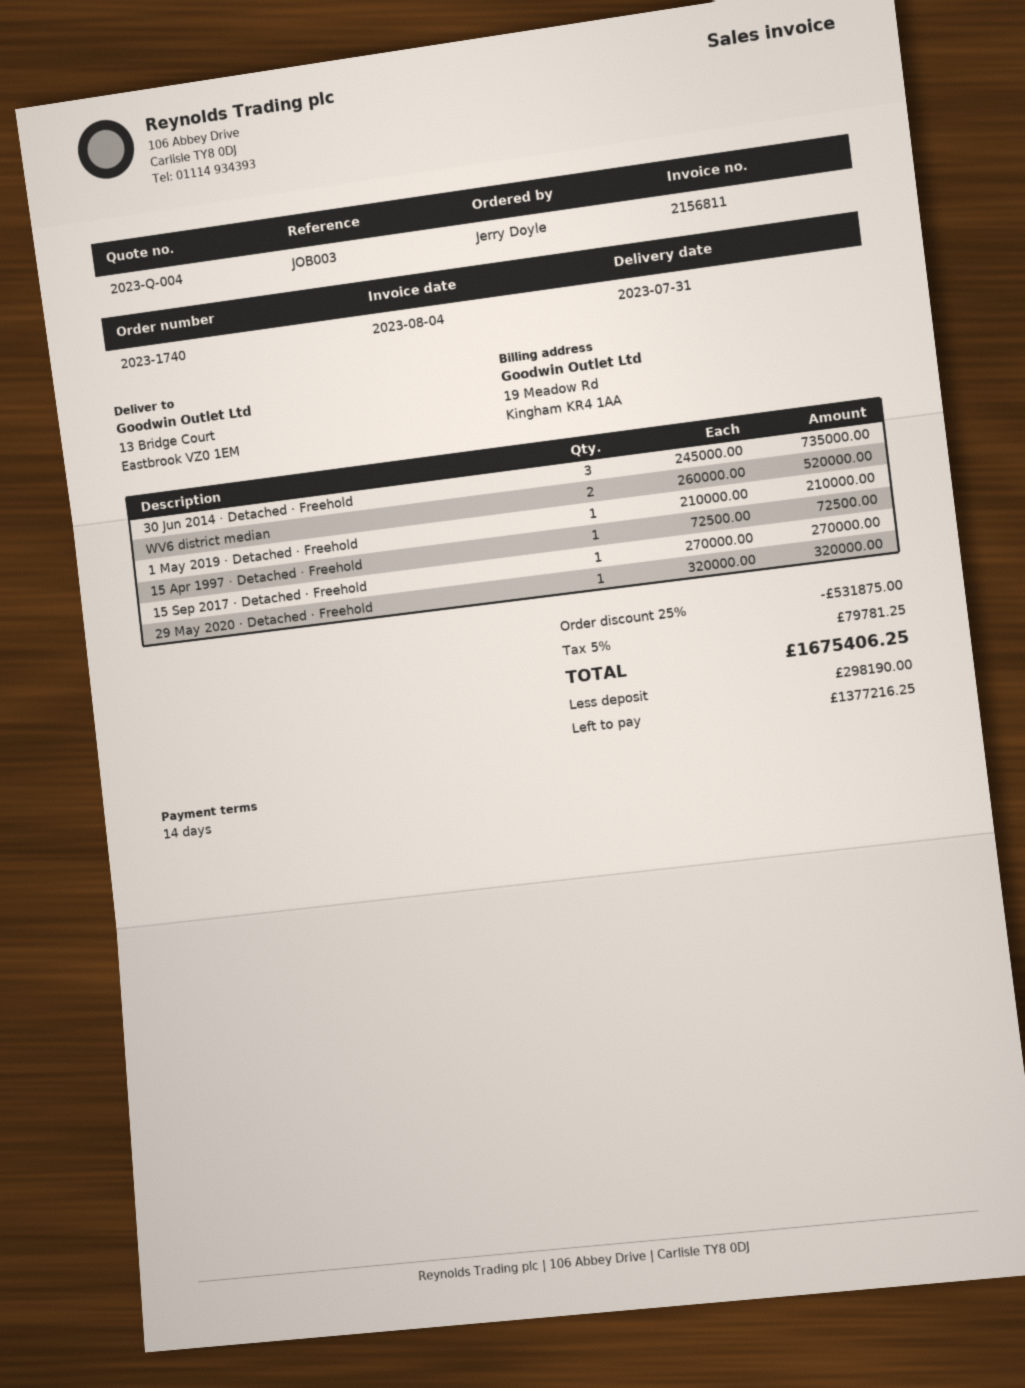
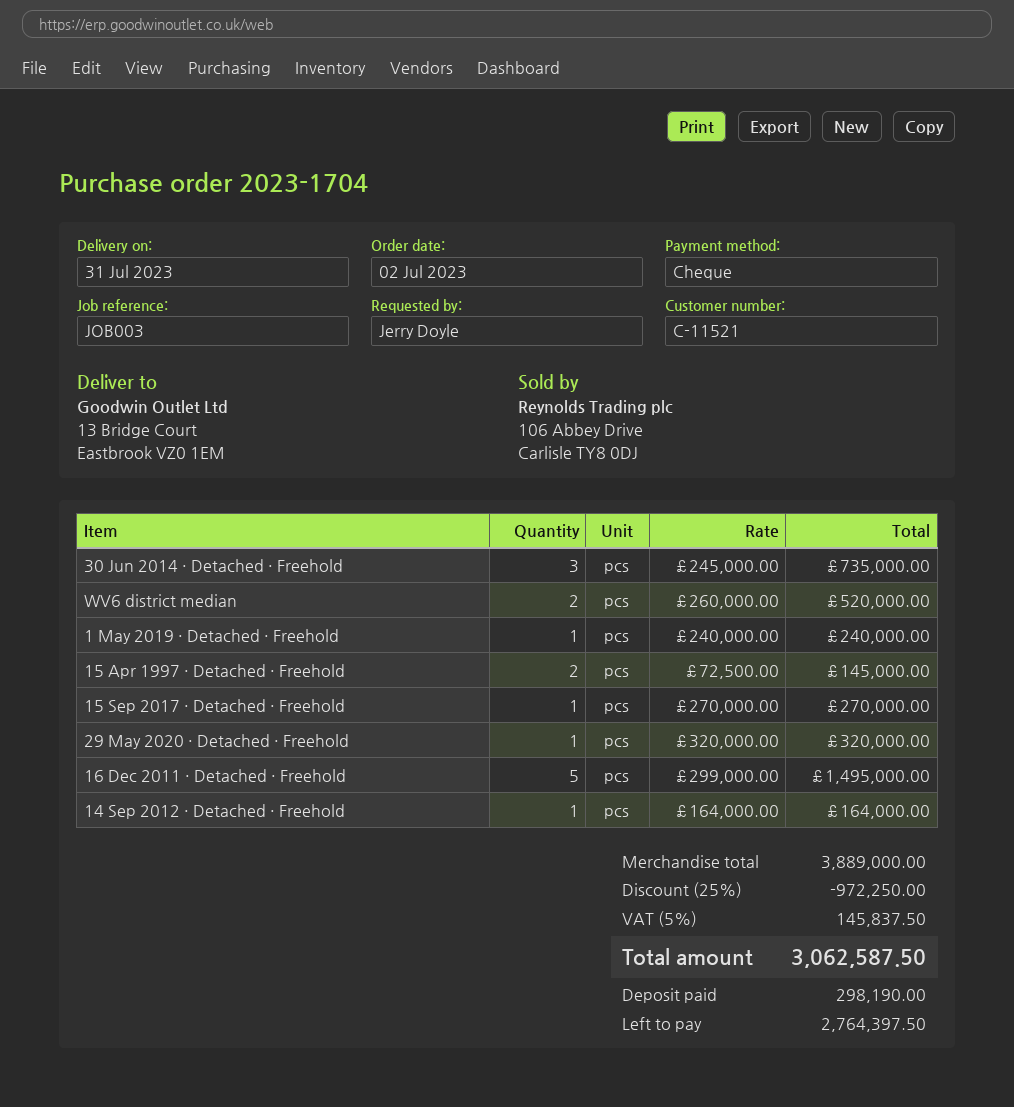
order number: 2023-1740 -> 2023-1704
1 May 2019 · Detached · Freehold: 1 x 210000.00 = 210000.00 -> 1 x 240000.00 = 240000.00
15 Apr 1997 · Detached · Freehold: 1 x 72500.00 = 72500.00 -> 2 x 72500.00 = 145000.00
16 Dec 2011 · Detached · Freehold: none -> 5 x 299000.00 = 1495000.00
14 Sep 2012 · Detached · Freehold: none -> 1 x 164000.00 = 164000.00
discount: 25% = 531875.00 -> 25% = 972250.00
tax: 5% = 79781.25 -> 5% = 145837.50
total: 1675406.25 -> 3062587.50
balance: 1377216.25 -> 2764397.50

